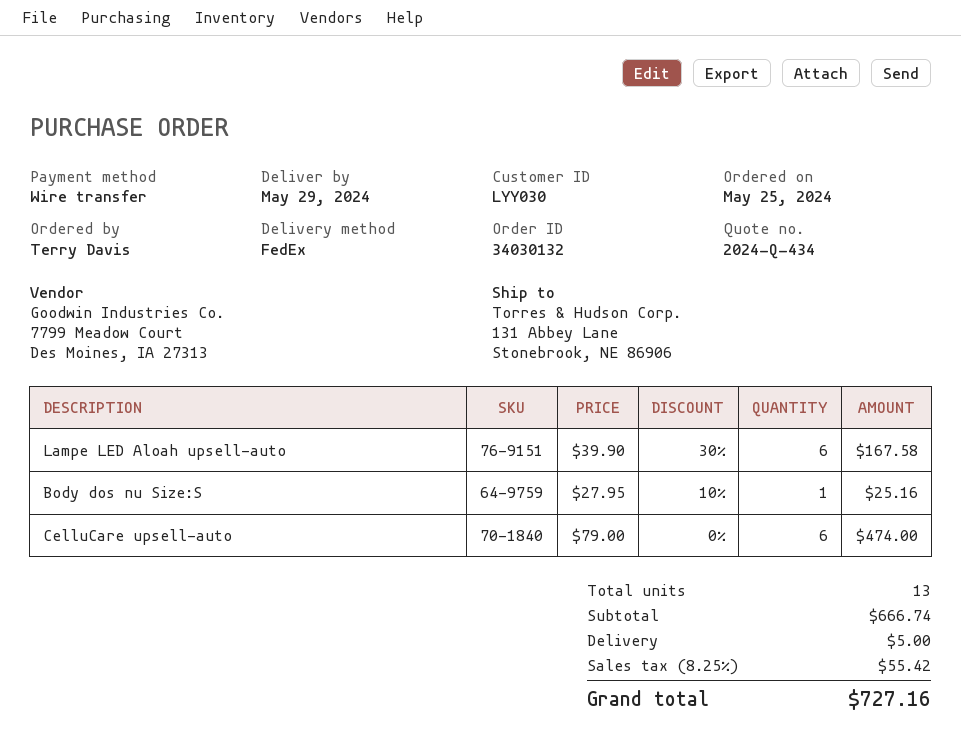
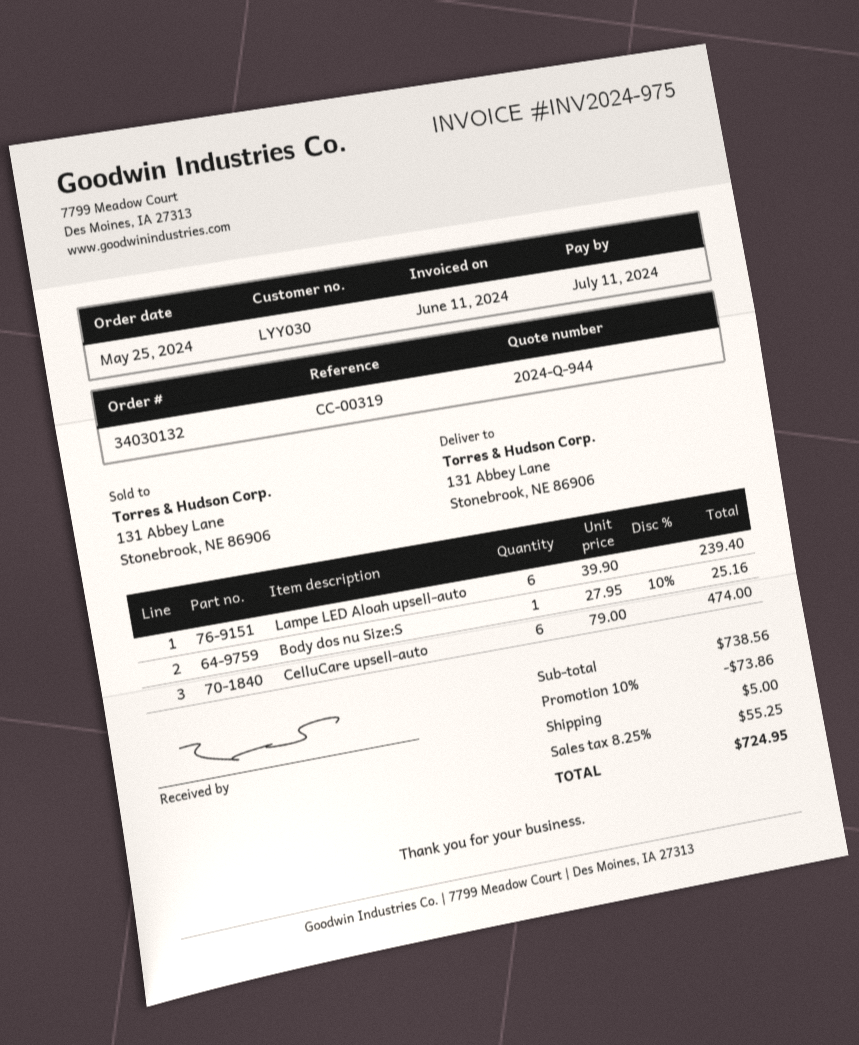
quote number: 2024-Q-434 -> 2024-Q-944
Lampe LED Aloah upsell-auto: 6 x 39.90 - 30% = 167.58 -> 6 x 39.90 = 239.40
subtotal: 666.74 -> 738.56
discount: none -> 10% = 73.86
tax: 8.25% = 55.42 -> 8.25% = 55.25
total: 727.16 -> 724.95

